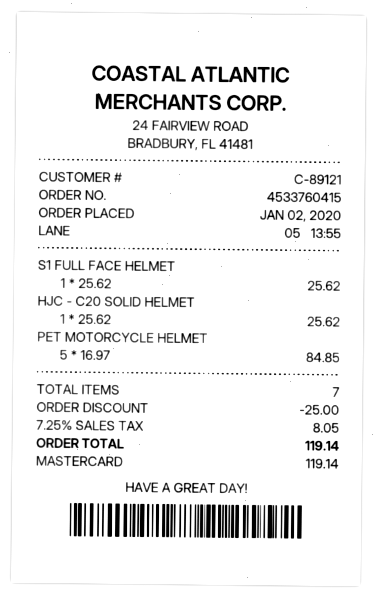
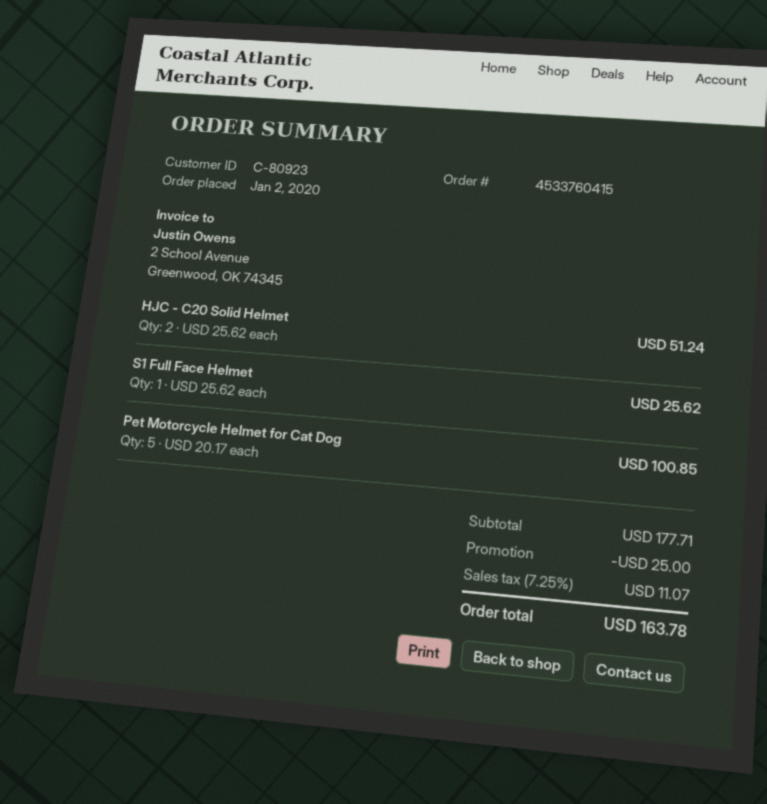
customer number: C-89121 -> C-80923
HJC - C20 SOLID HELMET: 1 x 25.62 = 25.62 -> 2 x 25.62 = 51.24
PET MOTORCYCLE HELMET: 5 x 16.97 = 84.85 -> 5 x 20.17 = 100.85
tax: 7.25% = 8.05 -> 7.25% = 11.07
total: 119.14 -> 163.78

